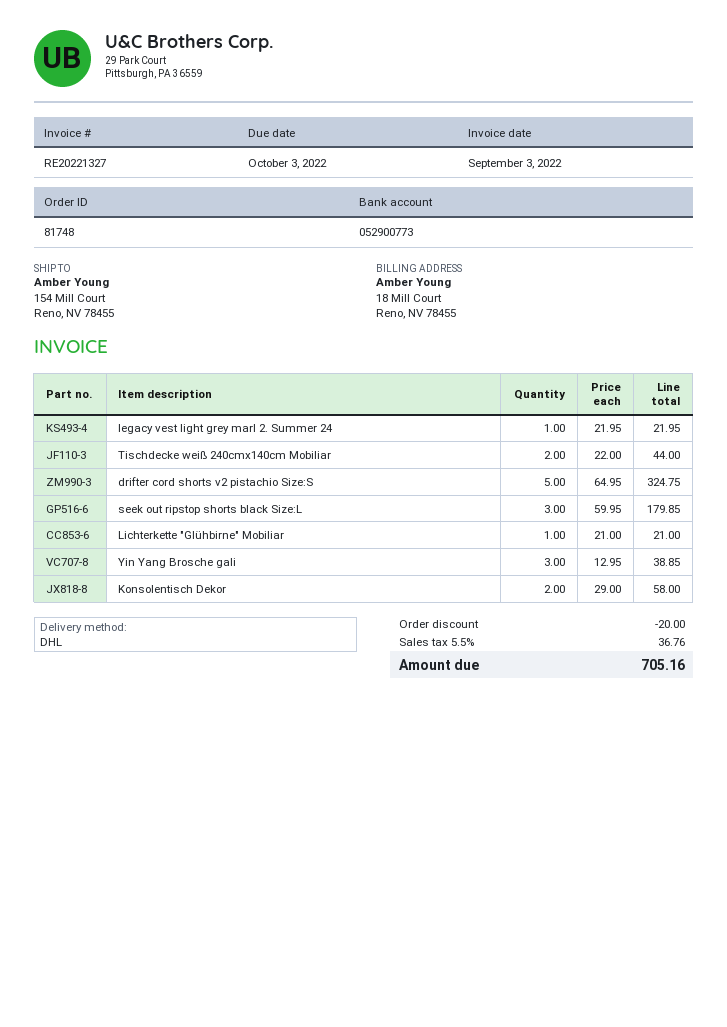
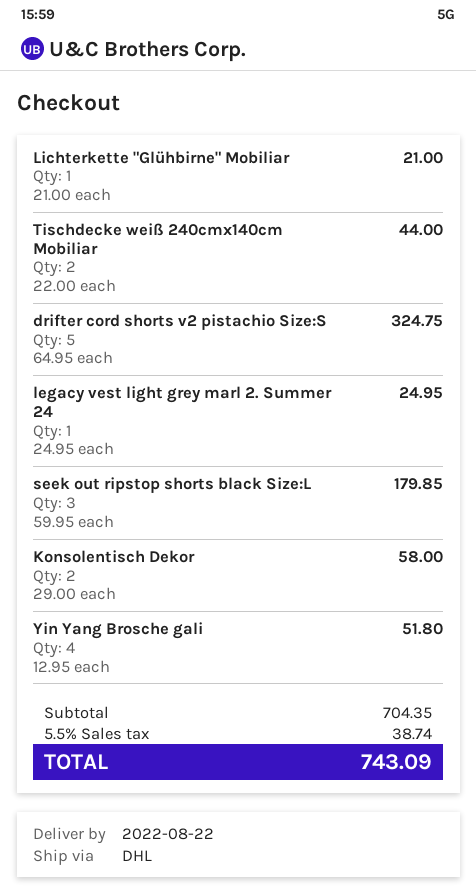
legacy vest light grey marl 2. Summer 24: 1 x 21.95 = 21.95 -> 1 x 24.95 = 24.95
Yin Yang Brosche gali: 3 x 12.95 = 38.85 -> 4 x 12.95 = 51.80
discount: 20.00 -> none
tax: 5.5% = 36.76 -> 5.5% = 38.74
total: 705.16 -> 743.09

